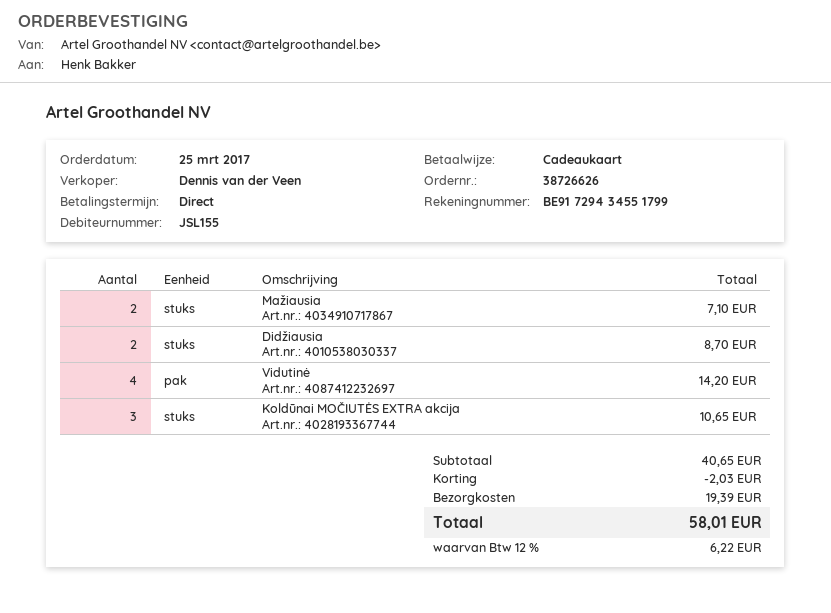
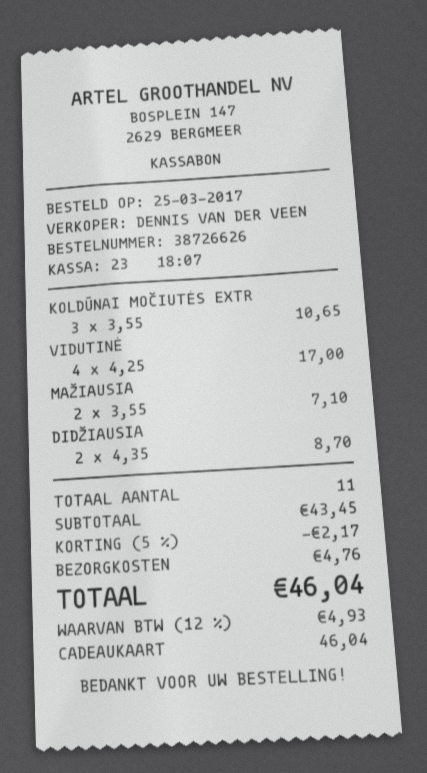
Vidutinė: 4 for 14.20 -> 4 for 17.00
subtotal: 40.65 -> 43.45
discount: 2.03 -> 2.17
shipping: 19.39 -> 4.76
tax: 12% = 6.22 -> 12% = 4.93
total: 58.01 -> 46.04

